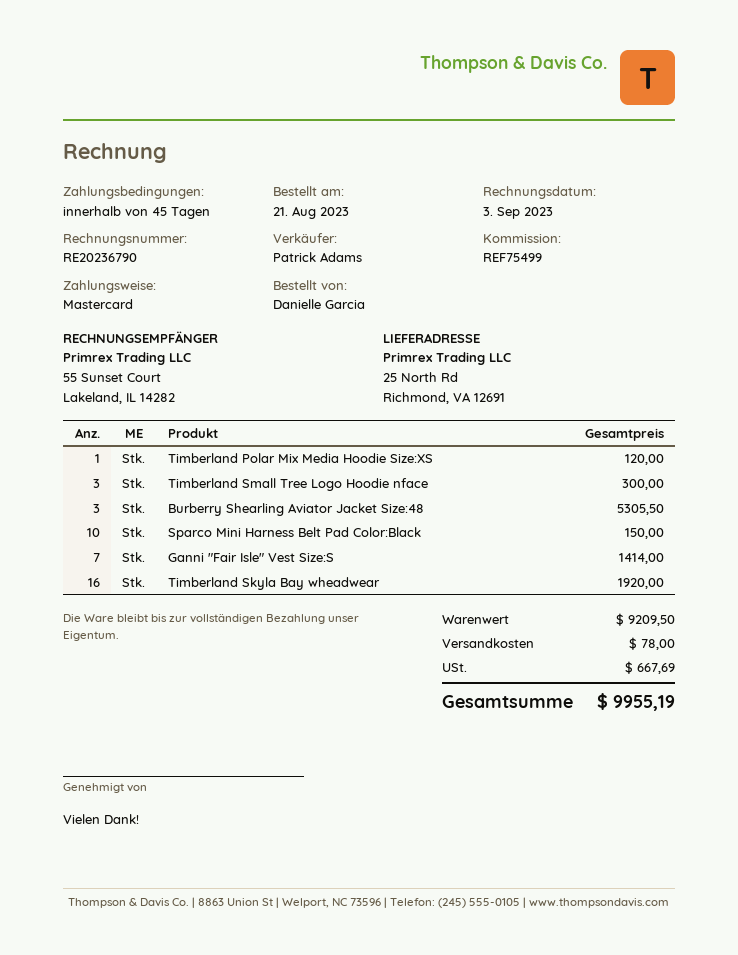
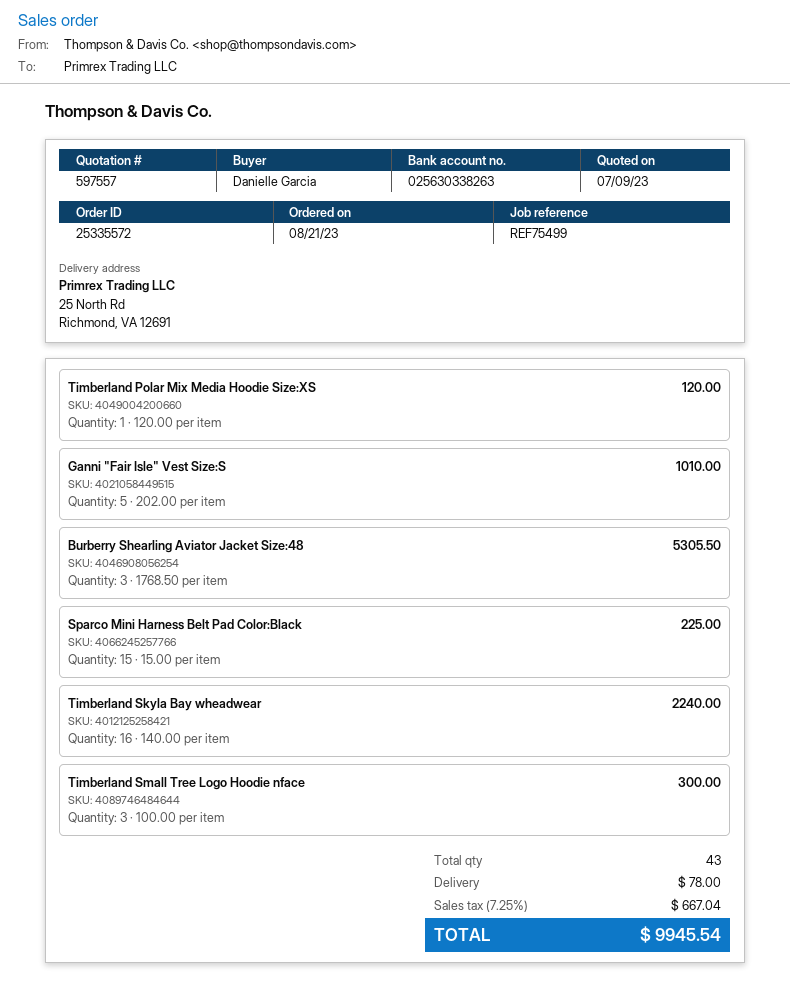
Sparco Mini Harness Belt Pad Color:Black: 10 for 150.00 -> 15 for 225.00
Ganni "Fair Isle" Vest Size:S: 7 for 1414.00 -> 5 for 1010.00
Timberland Skyla Bay wheadwear: 16 for 1920.00 -> 16 for 2240.00
tax: 667.69 -> 667.04
total: 9955.19 -> 9945.54

